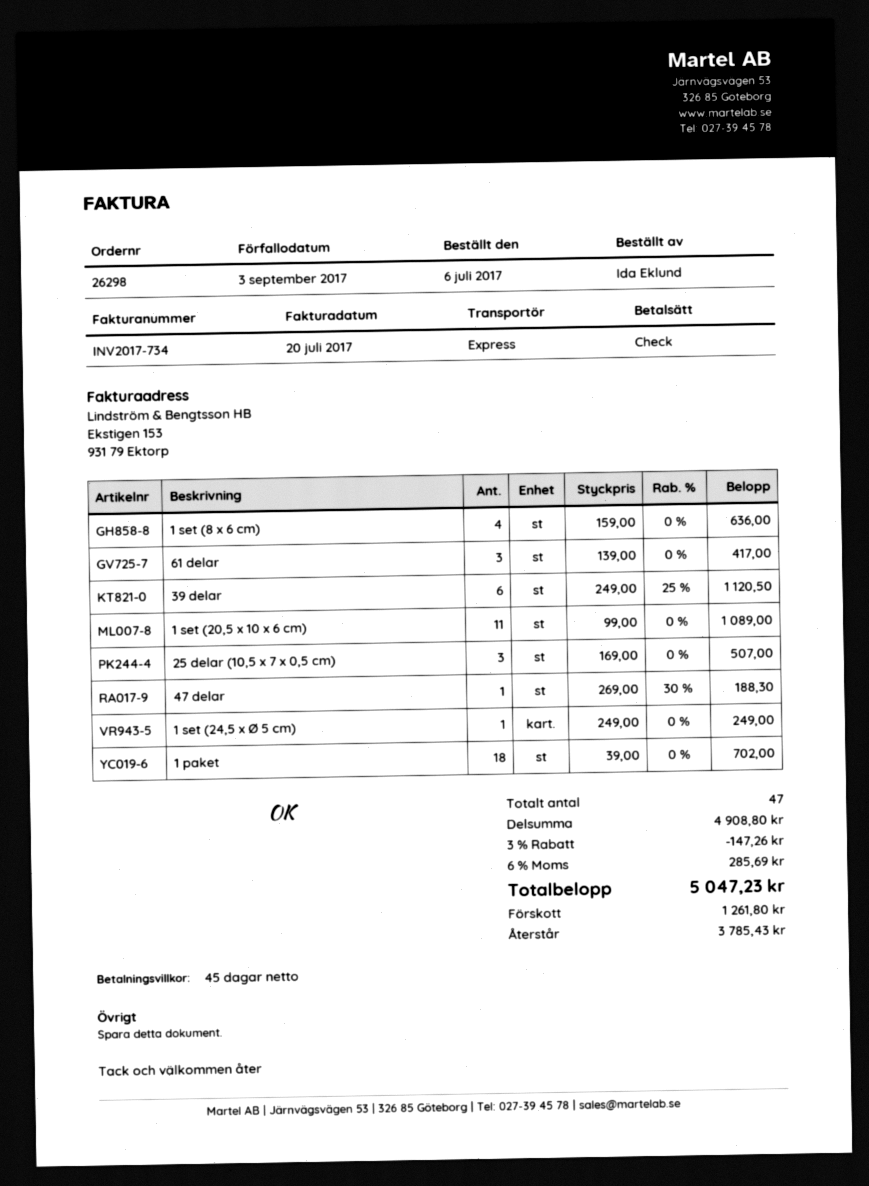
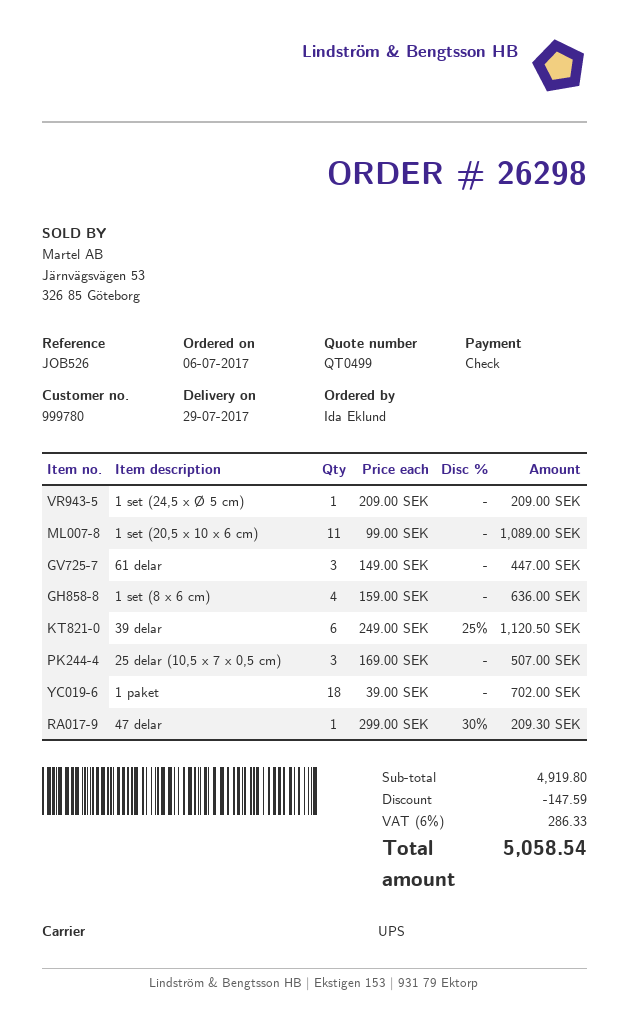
shipping method: express -> UPS
61 delar: 3 x 139.00 = 417.00 -> 3 x 149.00 = 447.00
47 delar: 1 x 269.00 - 30% = 188.30 -> 1 x 299.00 - 30% = 209.30
1 set (24,5 x Ø 5 cm): 1 x 249.00 = 249.00 -> 1 x 209.00 = 209.00
subtotal: 4908.80 -> 4919.80
discount: 147.26 -> 147.59
tax: 6% = 285.69 -> 6% = 286.33
total: 5047.23 -> 5058.54

